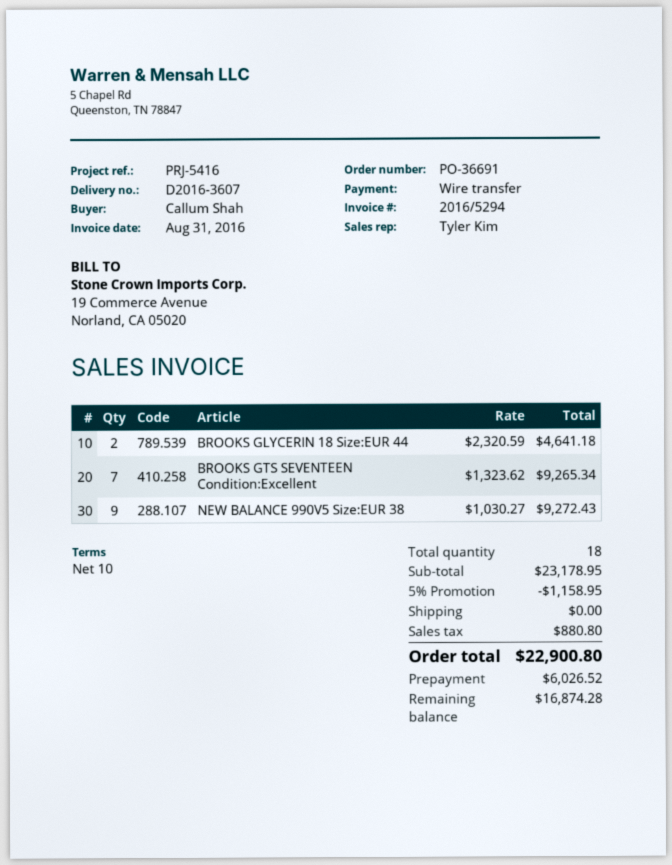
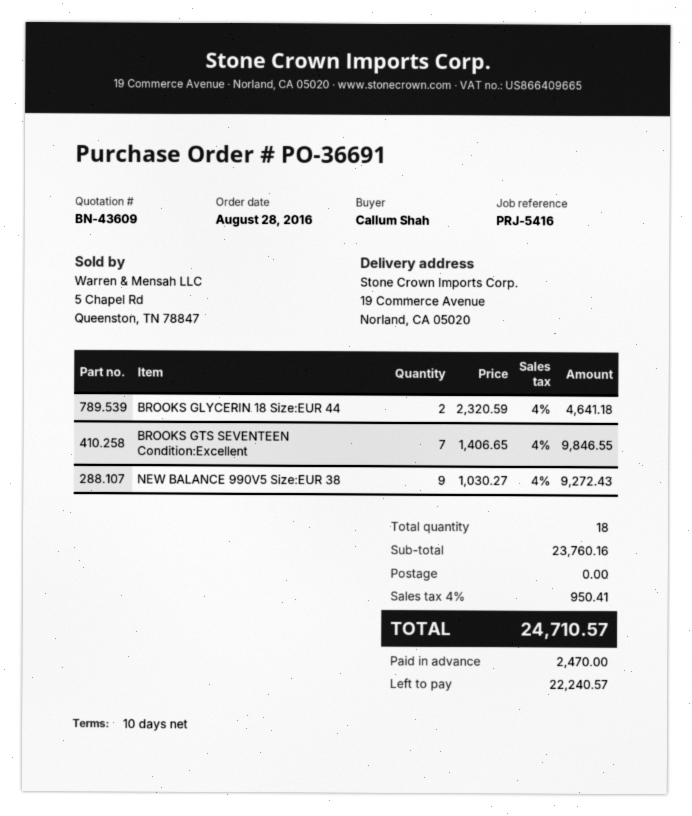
BROOKS GTS SEVENTEEN Condition:Excellent: 7 x 1323.62 = 9265.34 -> 7 x 1406.65 = 9846.55
subtotal: 23178.95 -> 23760.16
discount: 5% = 1158.95 -> none
tax: 880.80 -> 950.41
total: 22900.80 -> 24710.57
deposit: 6026.52 -> 2470.00
balance: 16874.28 -> 22240.57

